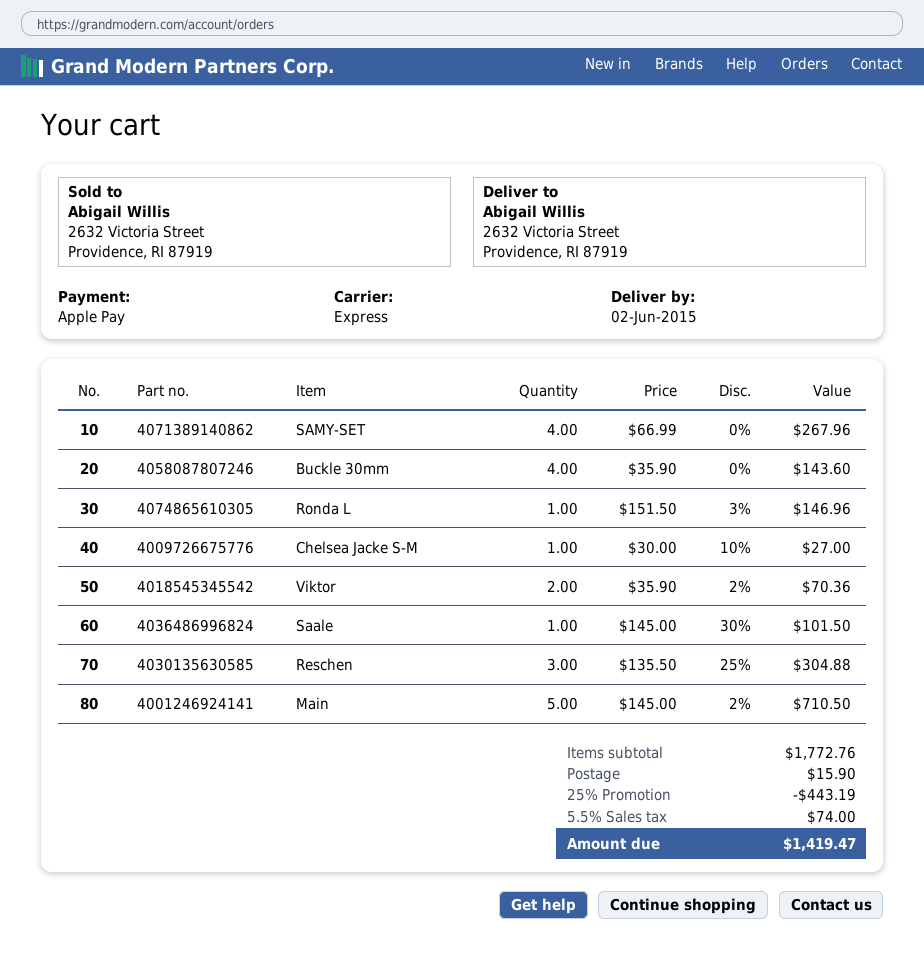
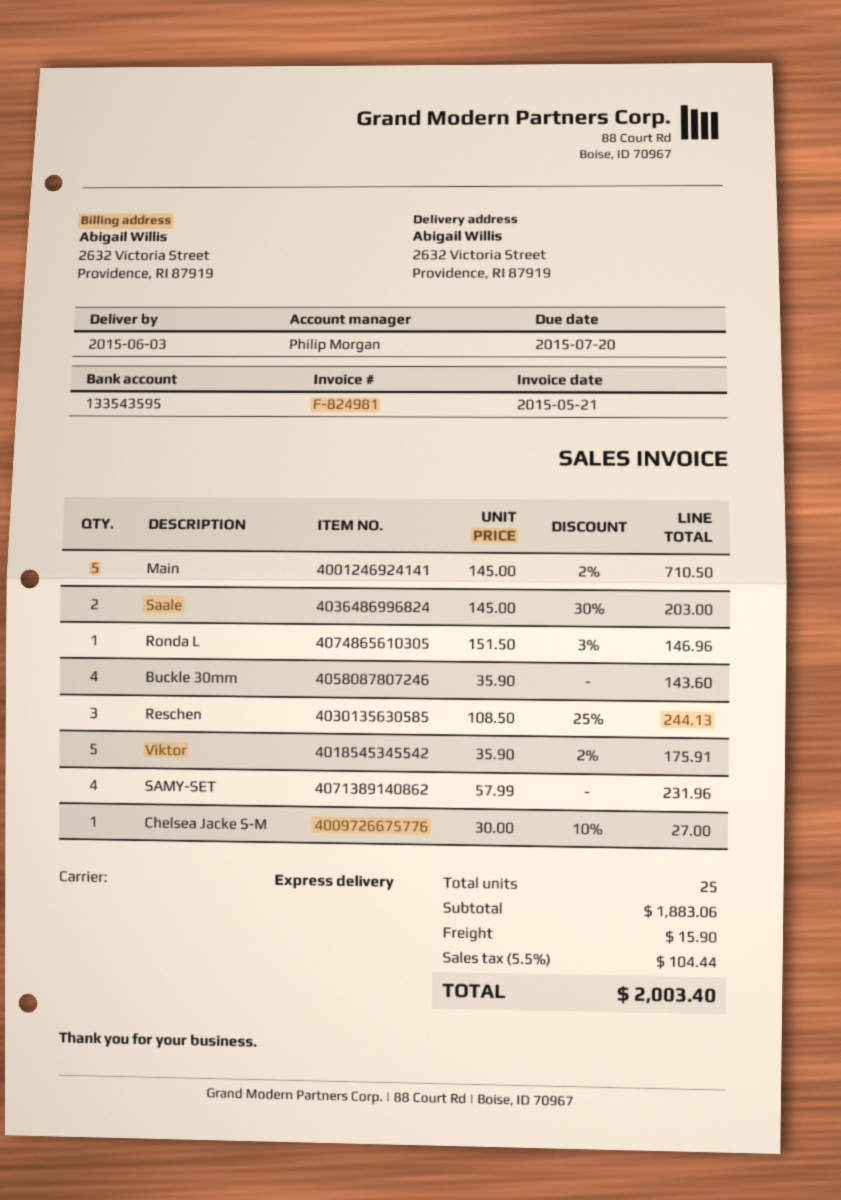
delivery date: 2015-06-02 -> 2015-06-03
SAMY-SET: 4 x 66.99 = 267.96 -> 4 x 57.99 = 231.96
Viktor: 2 x 35.90 - 2% = 70.36 -> 5 x 35.90 - 2% = 175.91
Saale: 1 x 145.00 - 30% = 101.50 -> 2 x 145.00 - 30% = 203.00
Reschen: 3 x 135.50 - 25% = 304.88 -> 3 x 108.50 - 25% = 244.13
subtotal: 1772.76 -> 1883.06
discount: 25% = 443.19 -> none
tax: 5.5% = 74.00 -> 5.5% = 104.44
total: 1419.47 -> 2003.40

